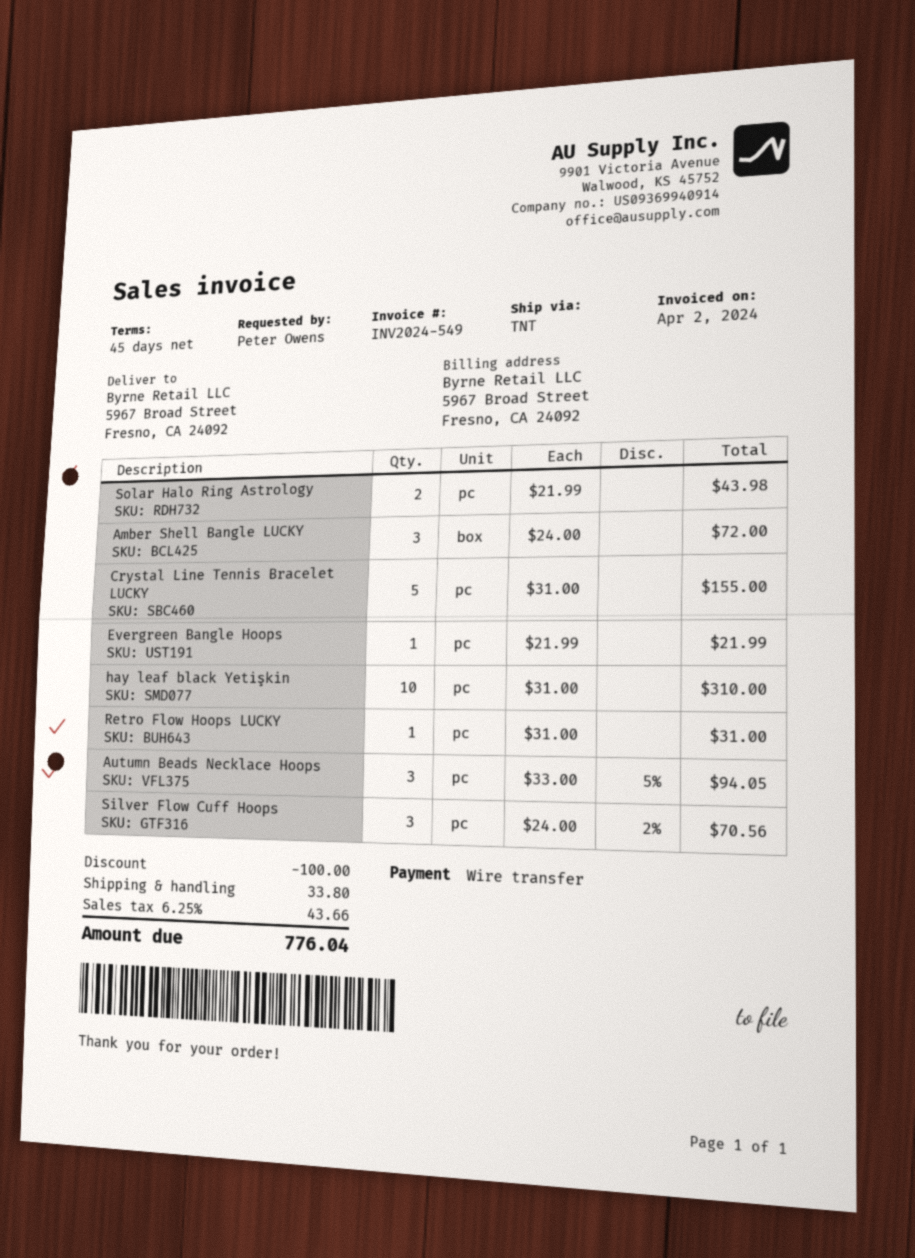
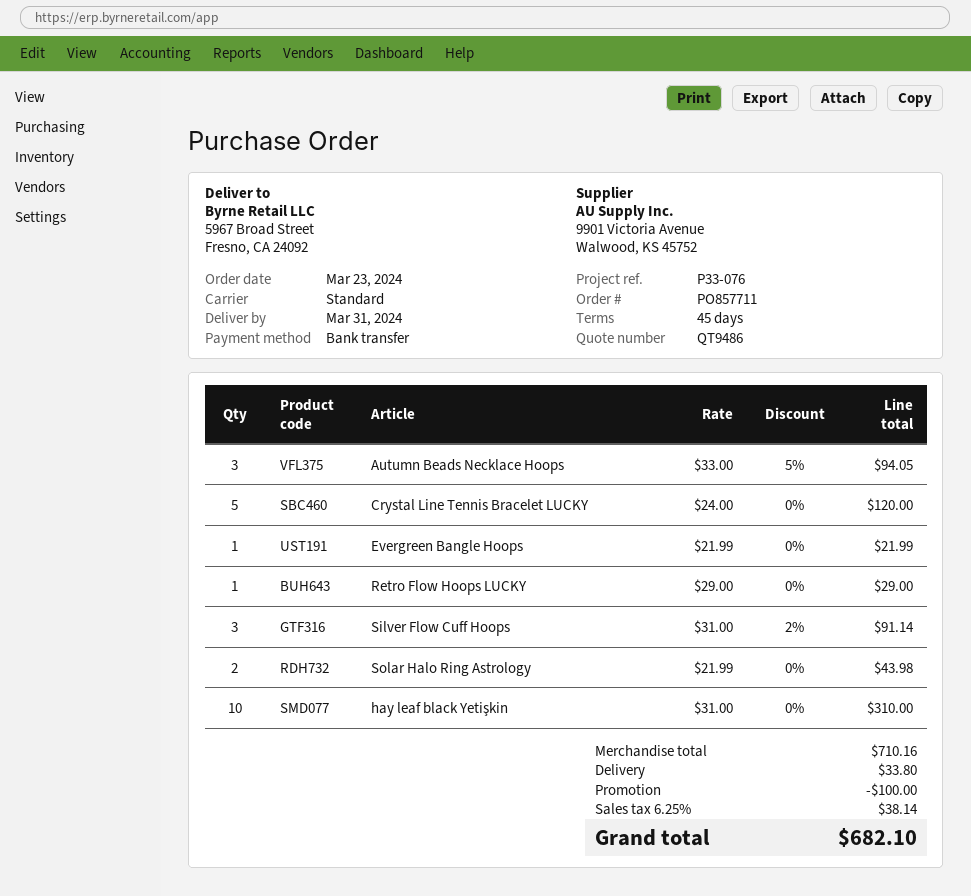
shipping method: TNT -> standard
Amber Shell Bangle LUCKY: 3 x 24.00 = 72.00 -> none
Crystal Line Tennis Bracelet LUCKY: 5 x 31.00 = 155.00 -> 5 x 24.00 = 120.00
Retro Flow Hoops LUCKY: 1 x 31.00 = 31.00 -> 1 x 29.00 = 29.00
Silver Flow Cuff Hoops: 3 x 24.00 - 2% = 70.56 -> 3 x 31.00 - 2% = 91.14
tax: 6.25% = 43.66 -> 6.25% = 38.14
total: 776.04 -> 682.10

